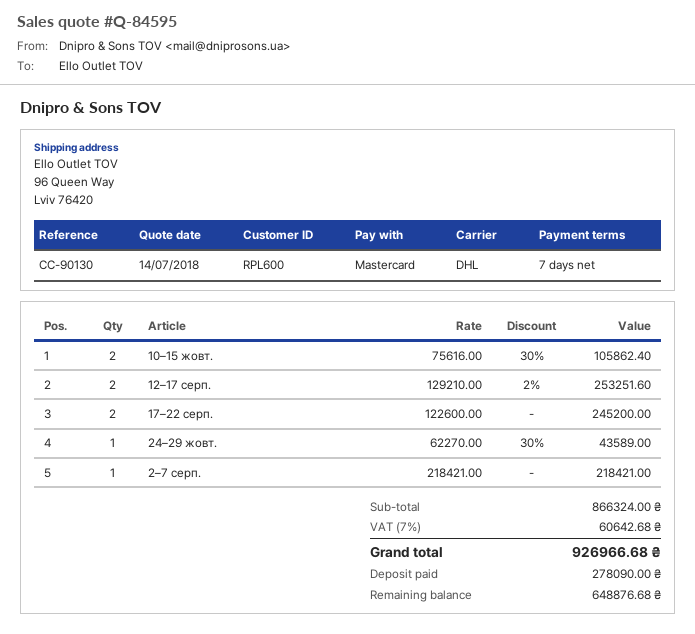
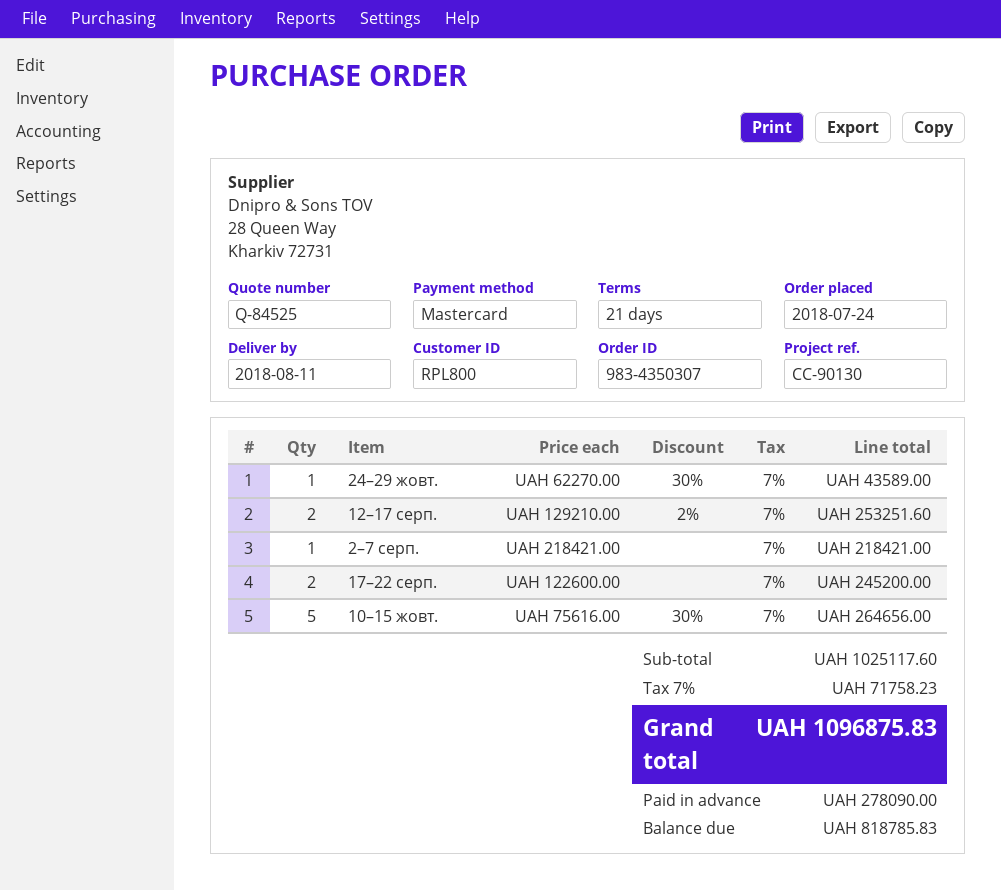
quote number: Q-84595 -> Q-84525
payment terms: 7 days -> 21 days
customer number: RPL600 -> RPL800
10–15 жовт.: 2 x 75616.00 - 30% = 105862.40 -> 5 x 75616.00 - 30% = 264656.00
subtotal: 866324.00 -> 1025117.60
tax: 7% = 60642.68 -> 7% = 71758.23
total: 926966.68 -> 1096875.83
balance: 648876.68 -> 818785.83

